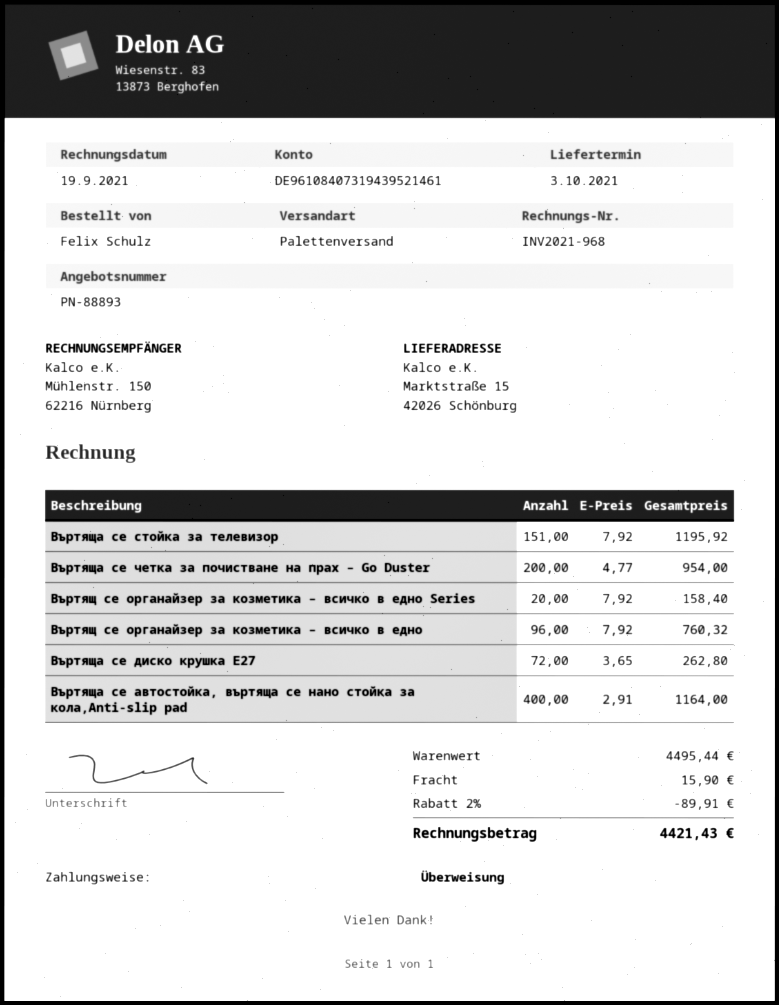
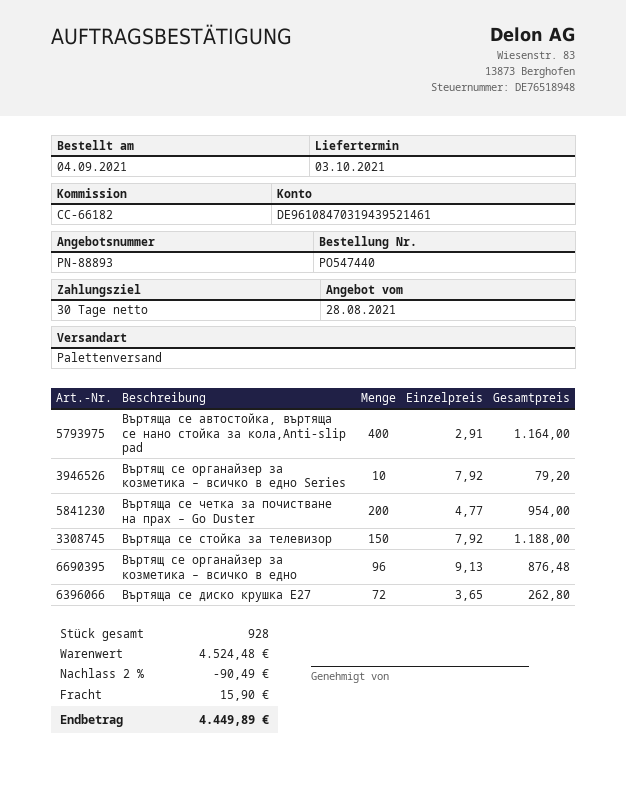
bank account: DE96108407319439521461 -> DE96108470319439521461
Въртяща се стойка за телевизор: 151 x 7.92 = 1195.92 -> 150 x 7.92 = 1188.00
Въртящ се органайзер за козметика – всичко в едно Series: 20 x 7.92 = 158.40 -> 10 x 7.92 = 79.20
Въртящ се органайзер за козметика – всичко в едно: 96 x 7.92 = 760.32 -> 96 x 9.13 = 876.48
subtotal: 4495.44 -> 4524.48
discount: 2% = 89.91 -> 2% = 90.49
total: 4421.43 -> 4449.89

